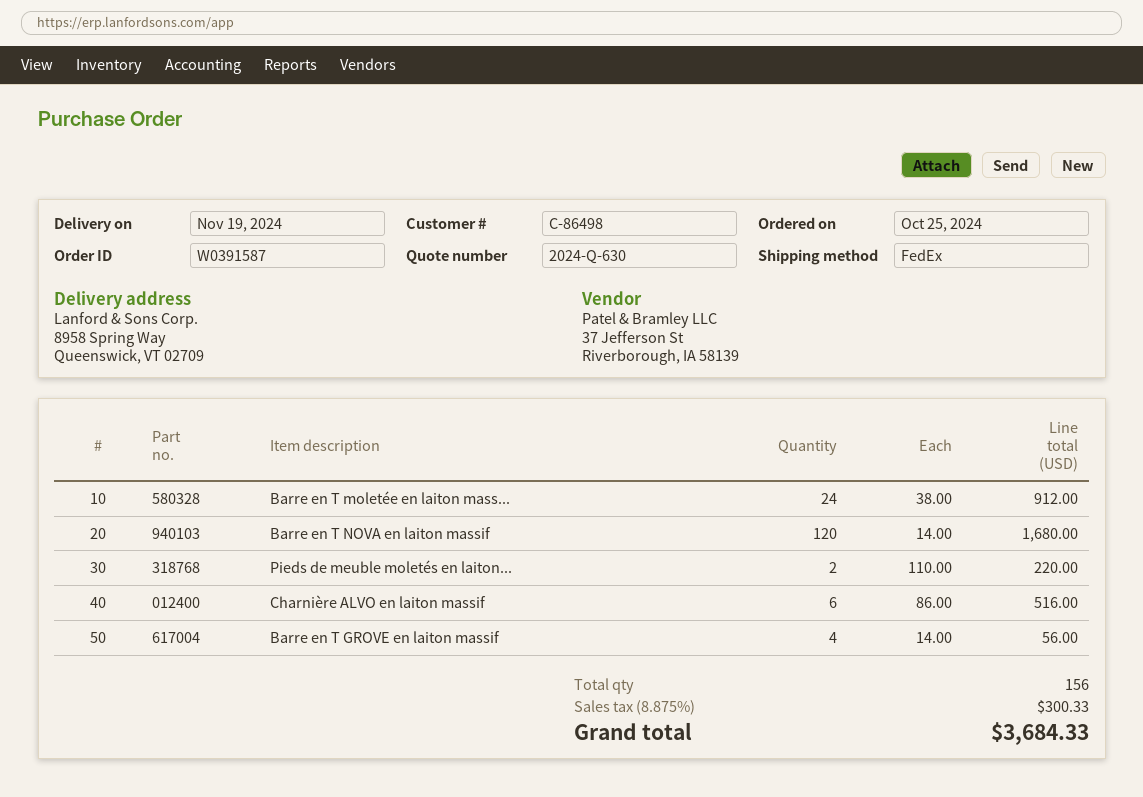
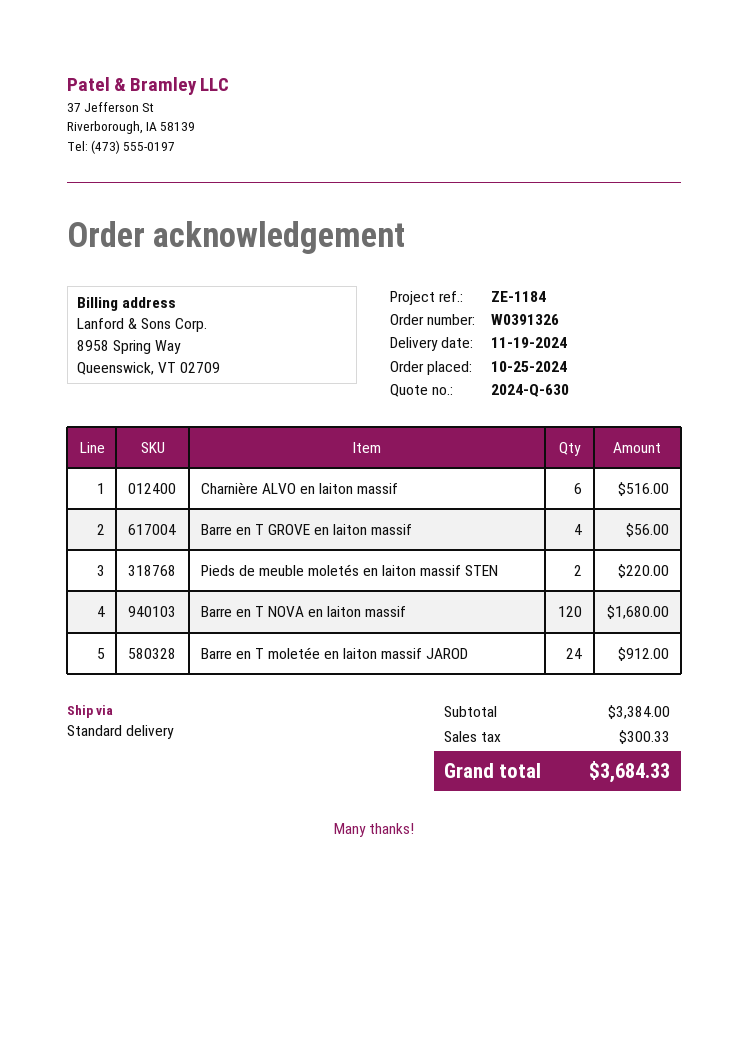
order number: W0391587 -> W0391326
shipping method: FedEx -> standard

